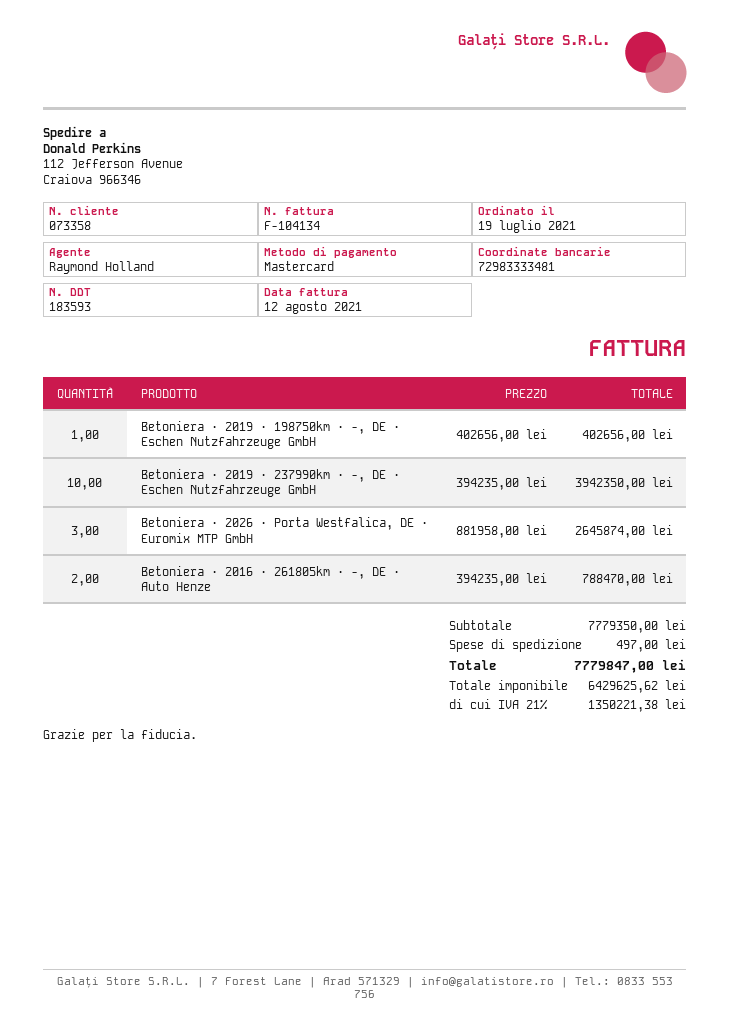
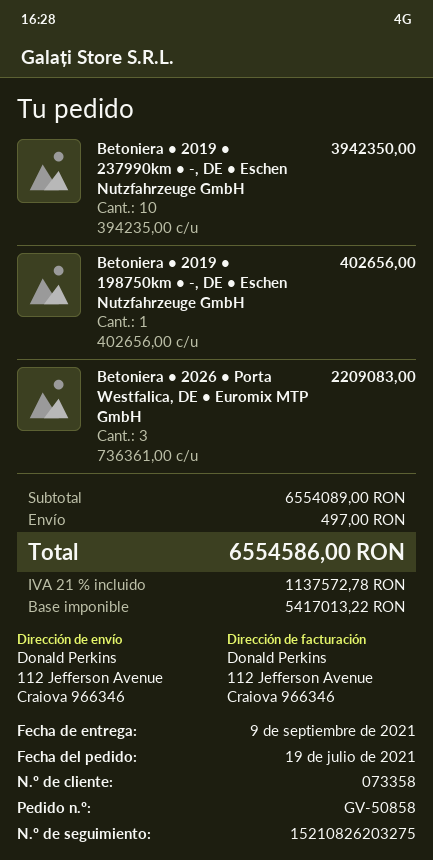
Betoniera • 2026 • Porta Westfalica, DE • Euromix MTP GmbH: 3 x 881958.00 = 2645874.00 -> 3 x 736361.00 = 2209083.00
Betoniera • 2016 • 261805km • -, DE • Auto Henze: 2 x 394235.00 = 788470.00 -> none
subtotal: 7779350.00 -> 6554089.00
net: 6429625.62 -> 5417013.22
tax: 21% = 1350221.38 -> 21% = 1137572.78
total: 7779847.00 -> 6554586.00

